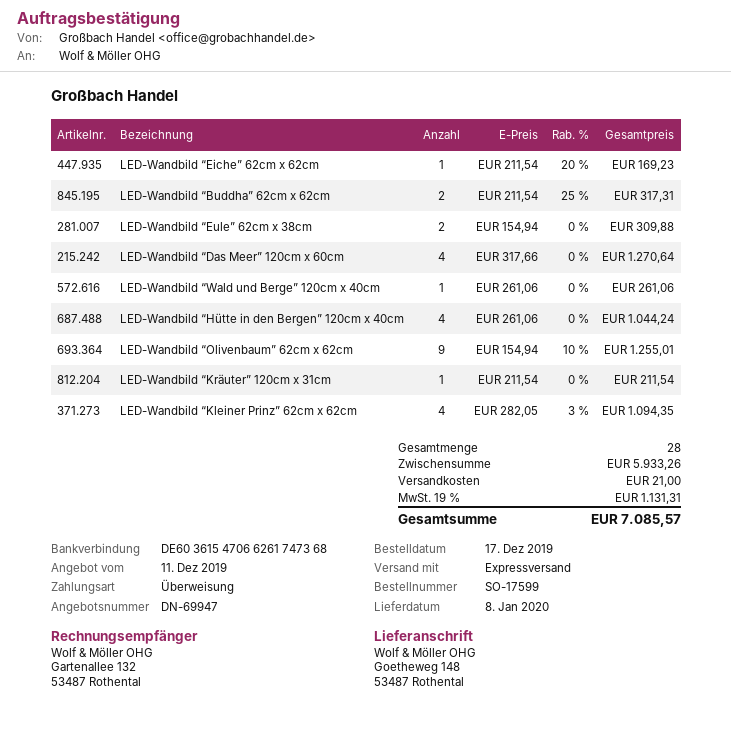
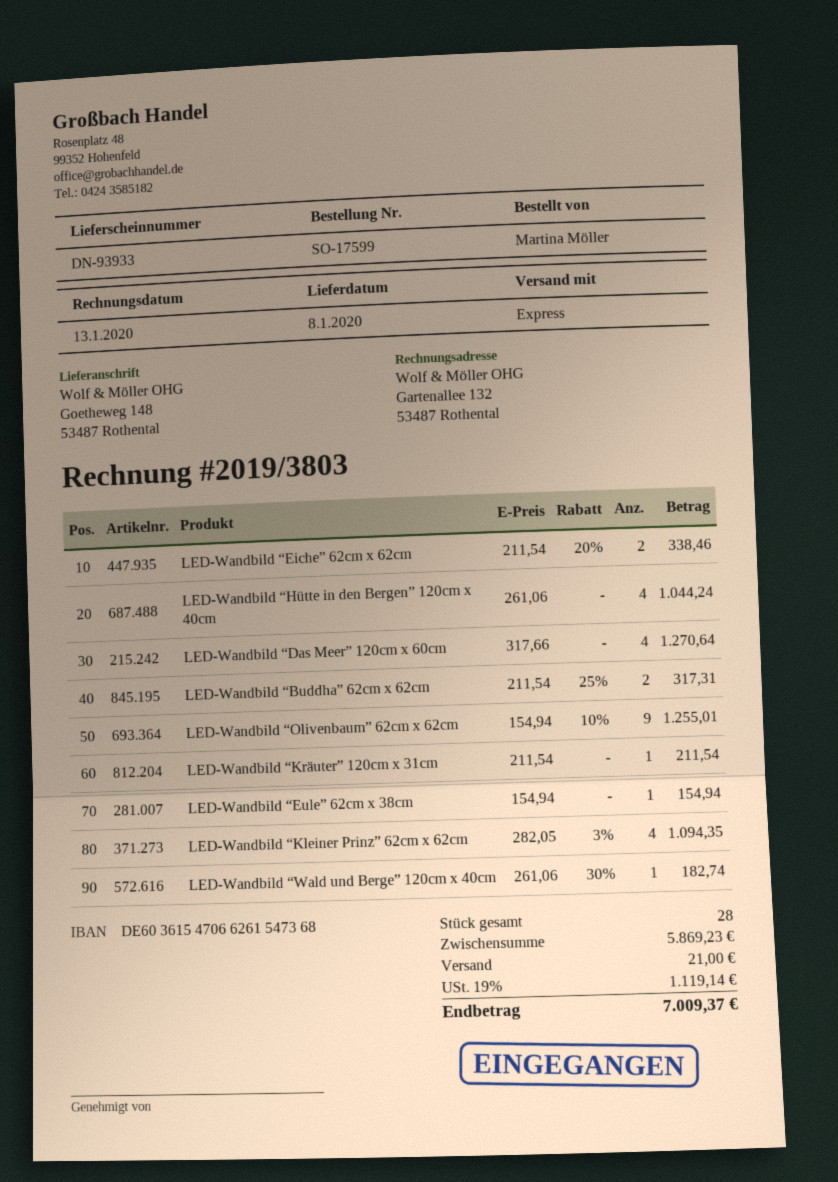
bank account: DE60361547066261747368 -> DE60361547066261547368
LED-Wandbild “Eiche” 62cm x 62cm: 1 x 211.54 - 20% = 169.23 -> 2 x 211.54 - 20% = 338.46
LED-Wandbild “Eule” 62cm x 38cm: 2 x 154.94 = 309.88 -> 1 x 154.94 = 154.94
LED-Wandbild “Wald und Berge” 120cm x 40cm: 1 x 261.06 = 261.06 -> 1 x 261.06 - 30% = 182.74
subtotal: 5933.26 -> 5869.23
tax: 19% = 1131.31 -> 19% = 1119.14
total: 7085.57 -> 7009.37

